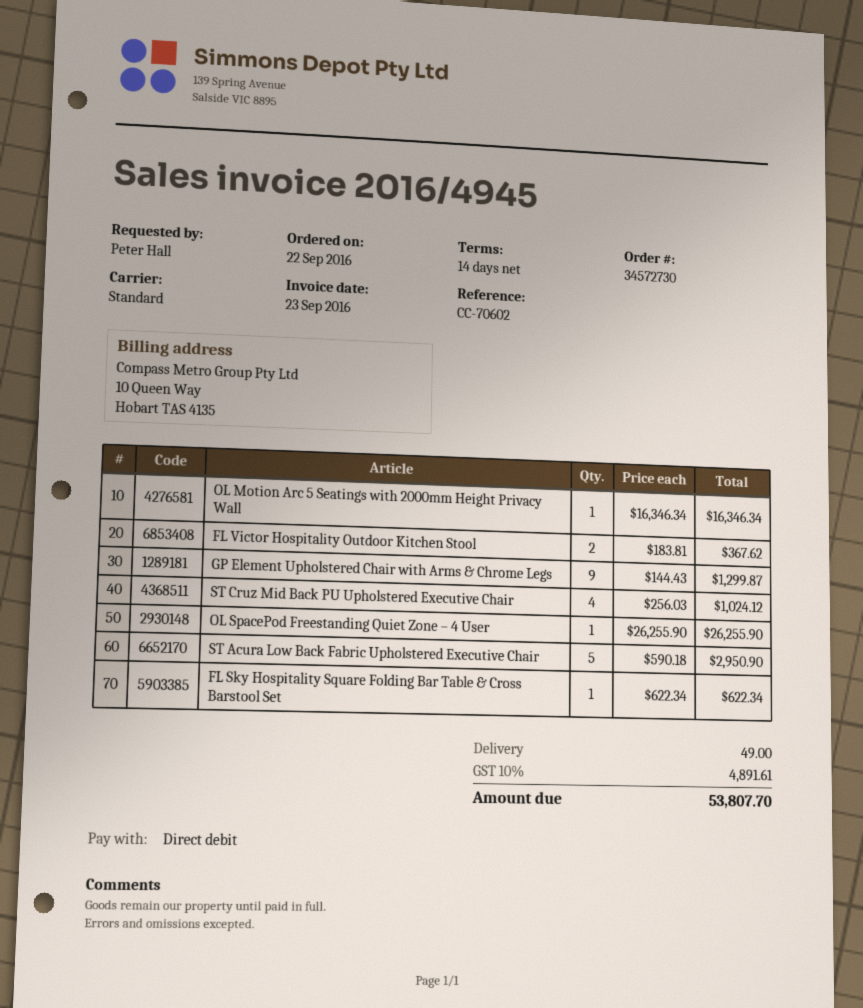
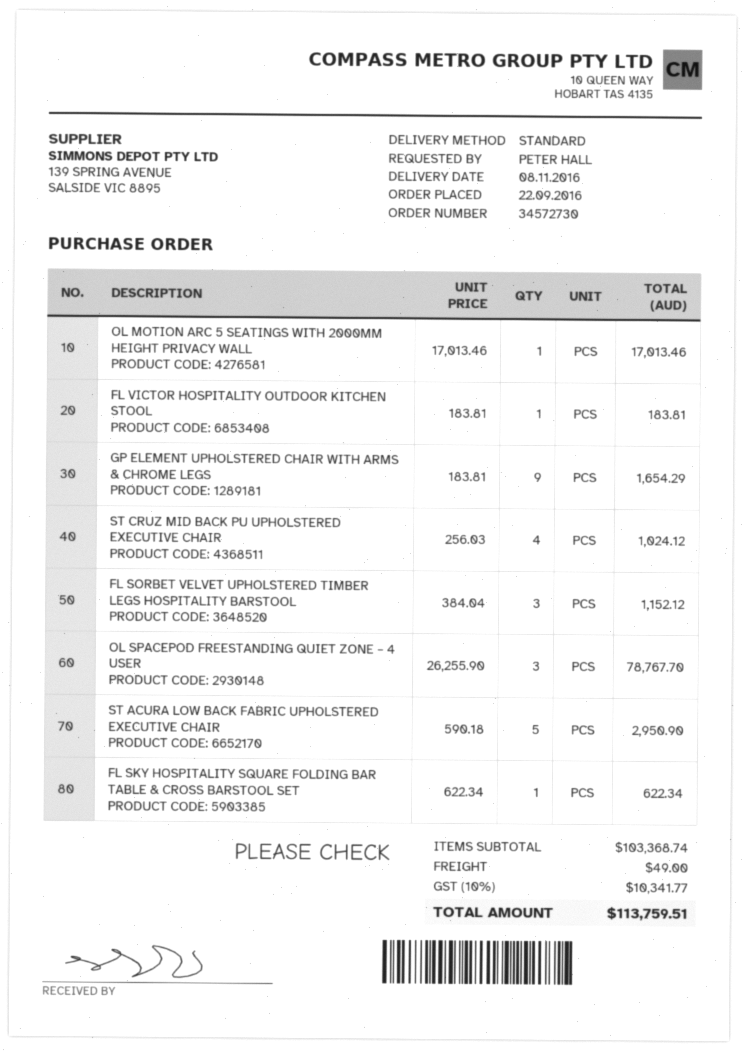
OL Motion Arc 5 Seatings with 2000mm Height Privacy Wall: 1 x 16346.34 = 16346.34 -> 1 x 17013.46 = 17013.46
FL Victor Hospitality Outdoor Kitchen Stool: 2 x 183.81 = 367.62 -> 1 x 183.81 = 183.81
GP Element Upholstered Chair with Arms & Chrome Legs: 9 x 144.43 = 1299.87 -> 9 x 183.81 = 1654.29
OL SpacePod Freestanding Quiet Zone – 4 User: 1 x 26255.90 = 26255.90 -> 3 x 26255.90 = 78767.70
FL SORBET VELVET UPHOLSTERED TIMBER LEGS HOSPITALITY BARSTOOL: none -> 3 x 384.04 = 1152.12
tax: 10% = 4891.61 -> 10% = 10341.77
total: 53807.70 -> 113759.51

